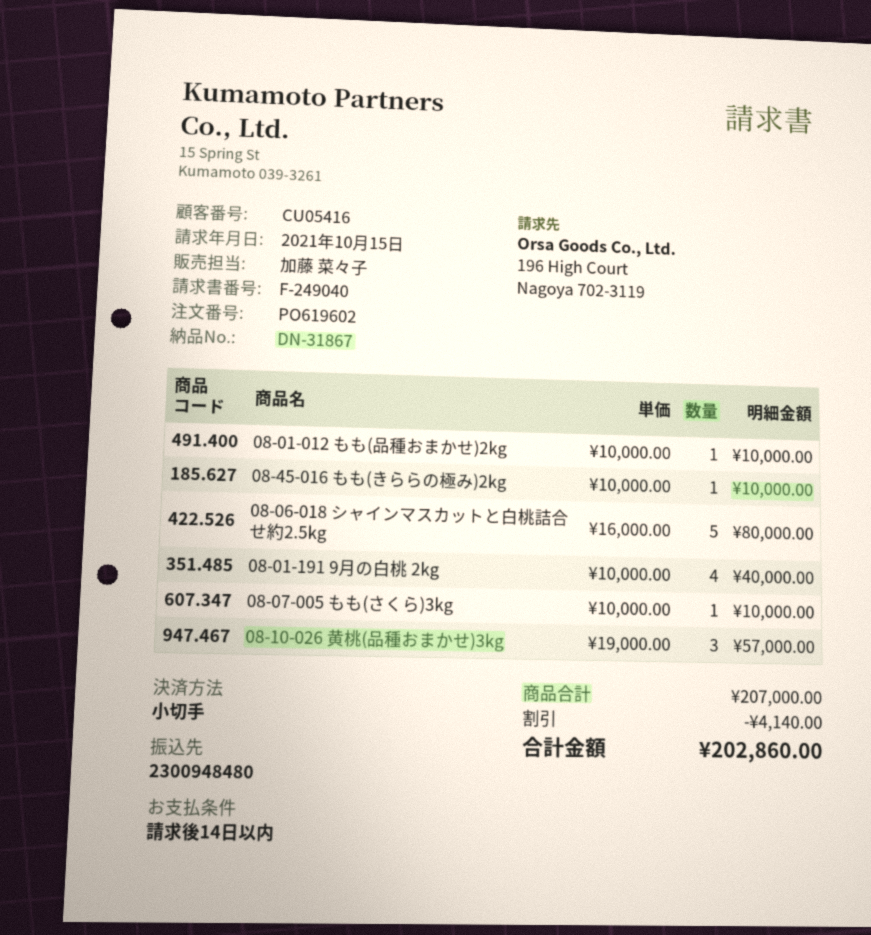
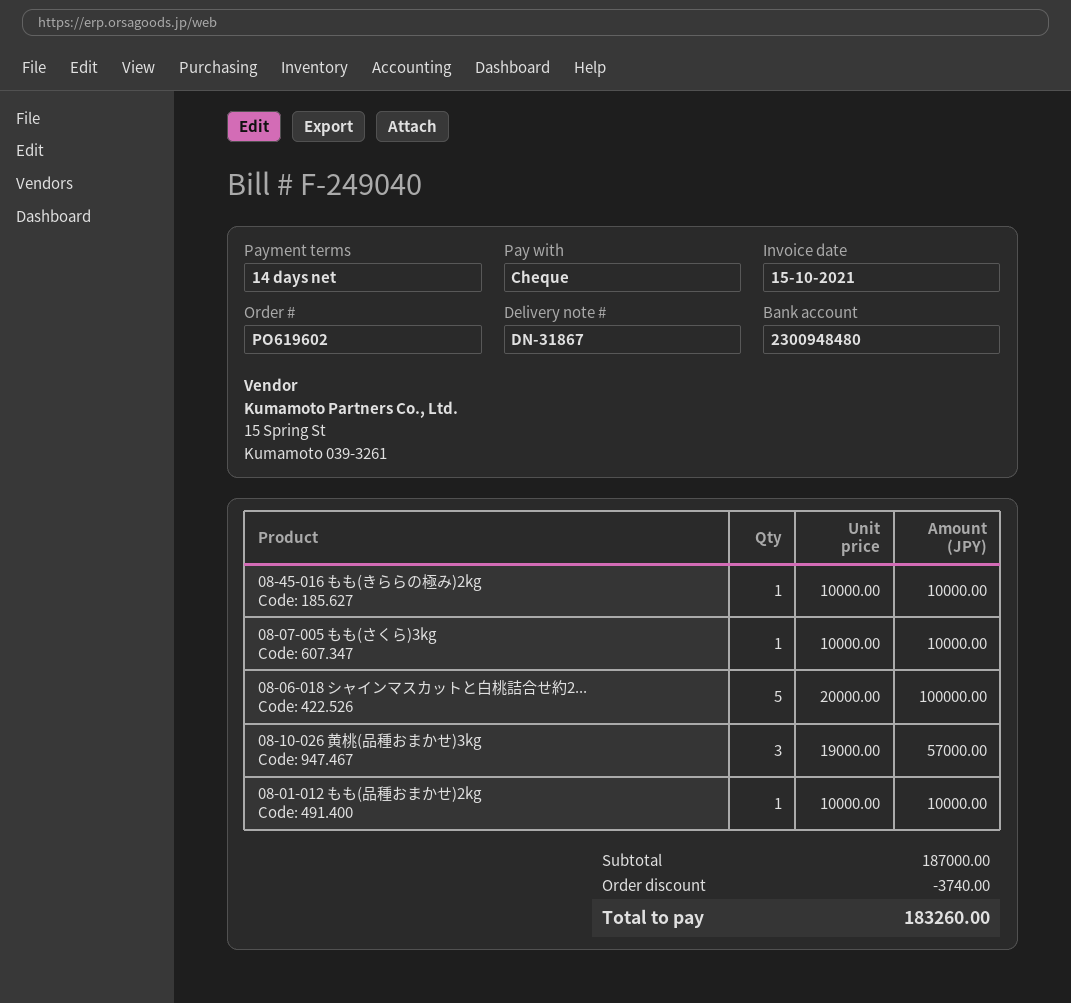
08-06-018 シャインマスカットと白桃詰合せ約2.5kg: 5 x 16000.00 = 80000.00 -> 5 x 20000.00 = 100000.00
08-01-191 9月の白桃 2kg: 4 x 10000.00 = 40000.00 -> none
subtotal: 207000.00 -> 187000.00
discount: 4140.00 -> 3740.00
total: 202860.00 -> 183260.00

